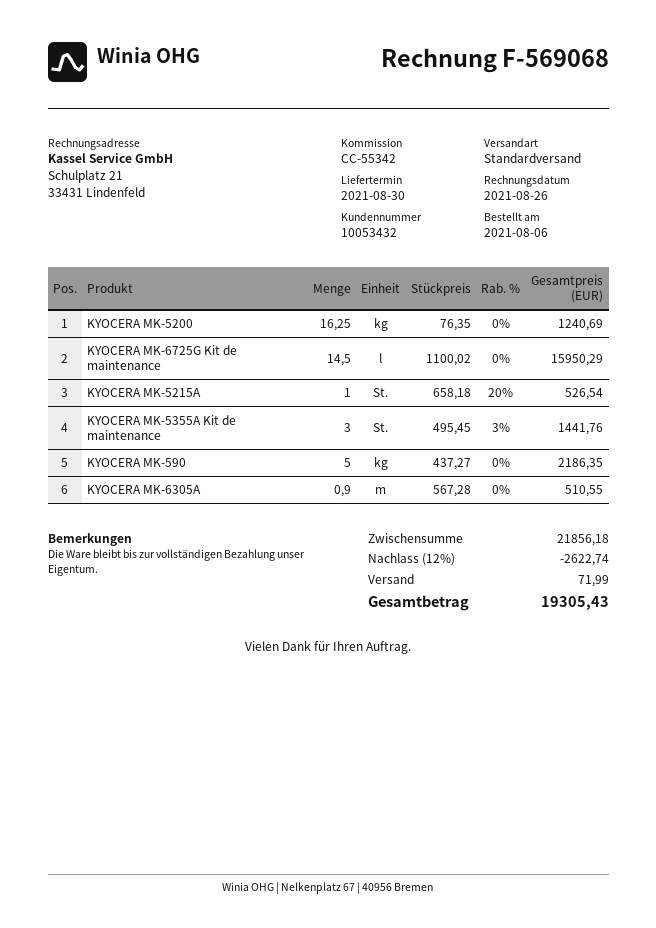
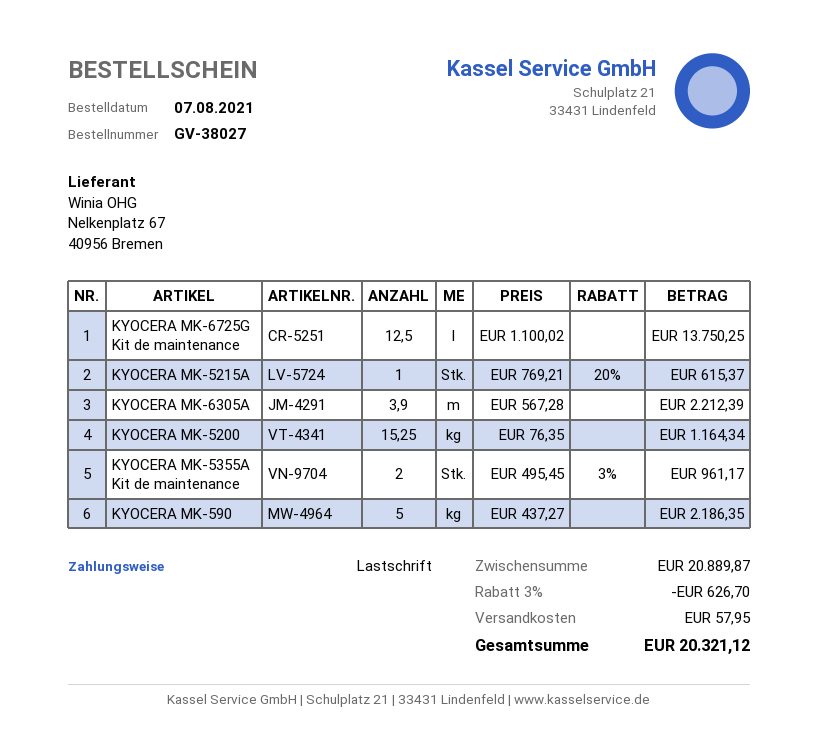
order date: 2021-08-06 -> 2021-08-07
KYOCERA MK-5200: 16.25 x 76.35 = 1240.69 -> 15.25 x 76.35 = 1164.34
KYOCERA MK-6725G Kit de maintenance: 14.5 x 1100.02 = 15950.29 -> 12.5 x 1100.02 = 13750.25
KYOCERA MK-5215A: 1 x 658.18 - 20% = 526.54 -> 1 x 769.21 - 20% = 615.37
KYOCERA MK-5355A Kit de maintenance: 3 x 495.45 - 3% = 1441.76 -> 2 x 495.45 - 3% = 961.17
KYOCERA MK-6305A: 0.9 x 567.28 = 510.55 -> 3.9 x 567.28 = 2212.39
subtotal: 21856.18 -> 20889.87
discount: 12% = 2622.74 -> 3% = 626.70
shipping: 71.99 -> 57.95
total: 19305.43 -> 20321.12

